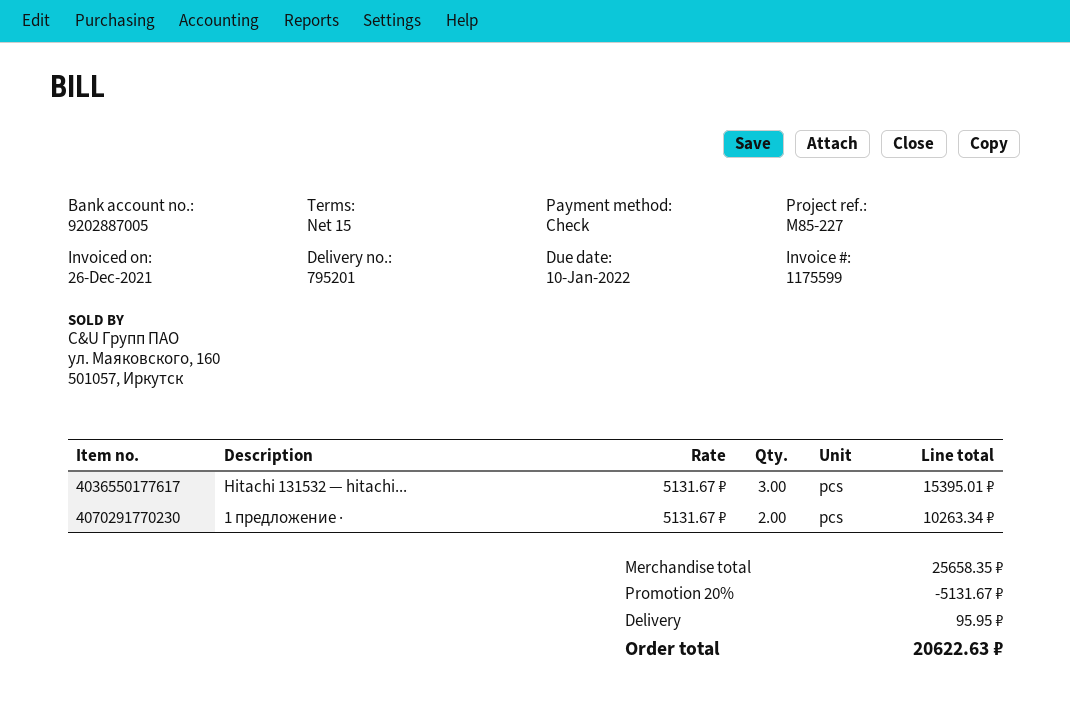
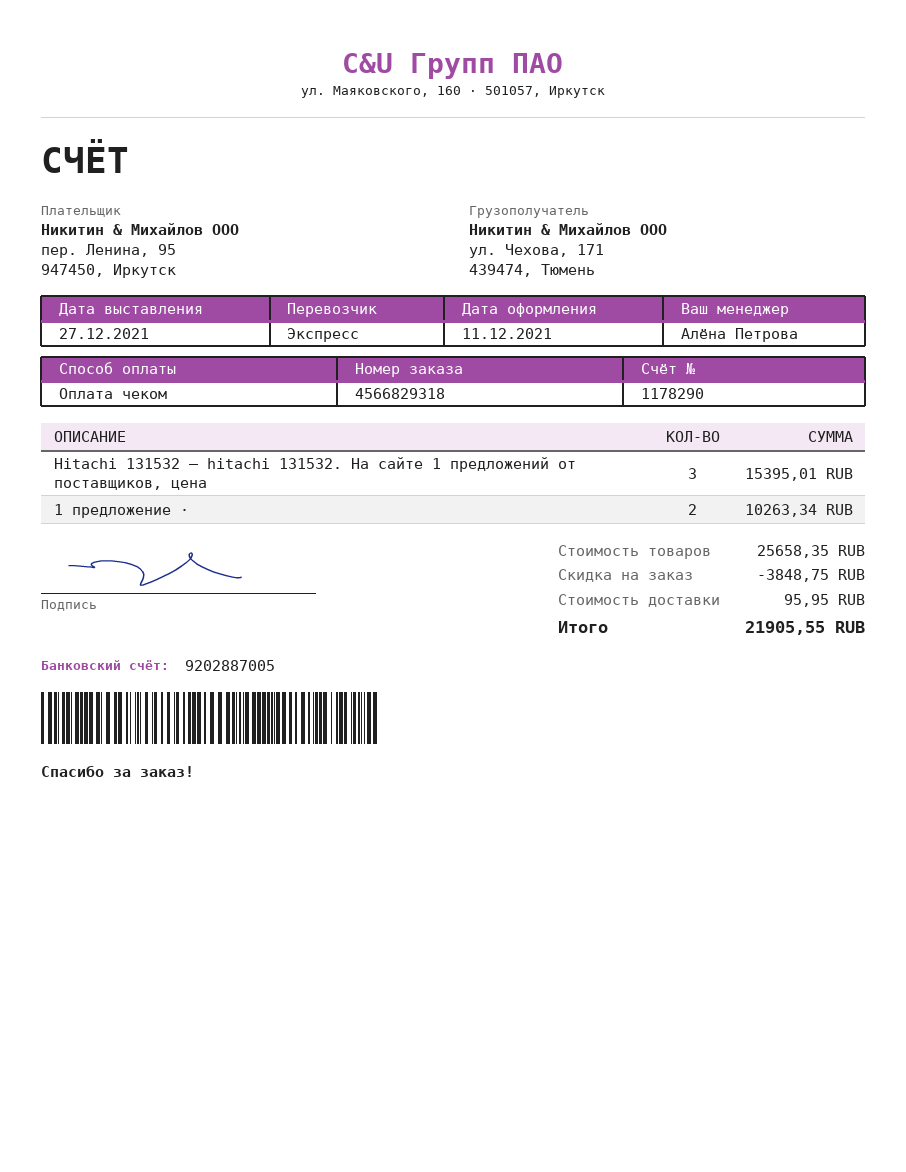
invoice number: 1175599 -> 1178290
invoice date: 2021-12-26 -> 2021-12-27
discount: 5131.67 -> 3848.75
total: 20622.63 -> 21905.55

